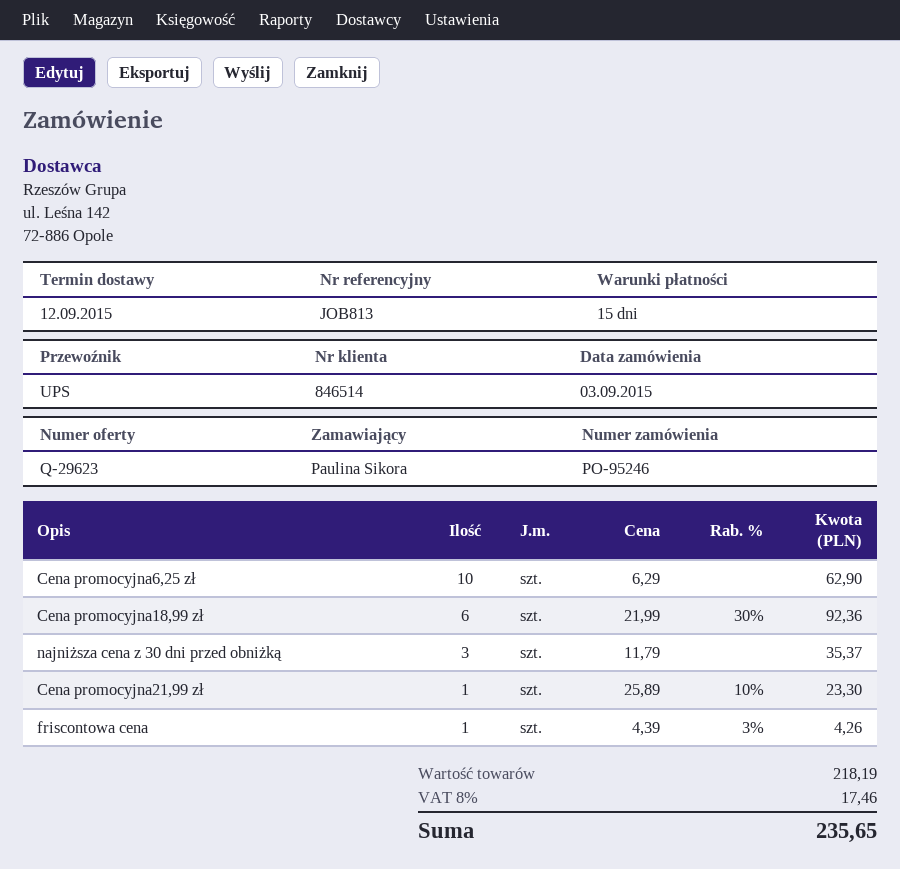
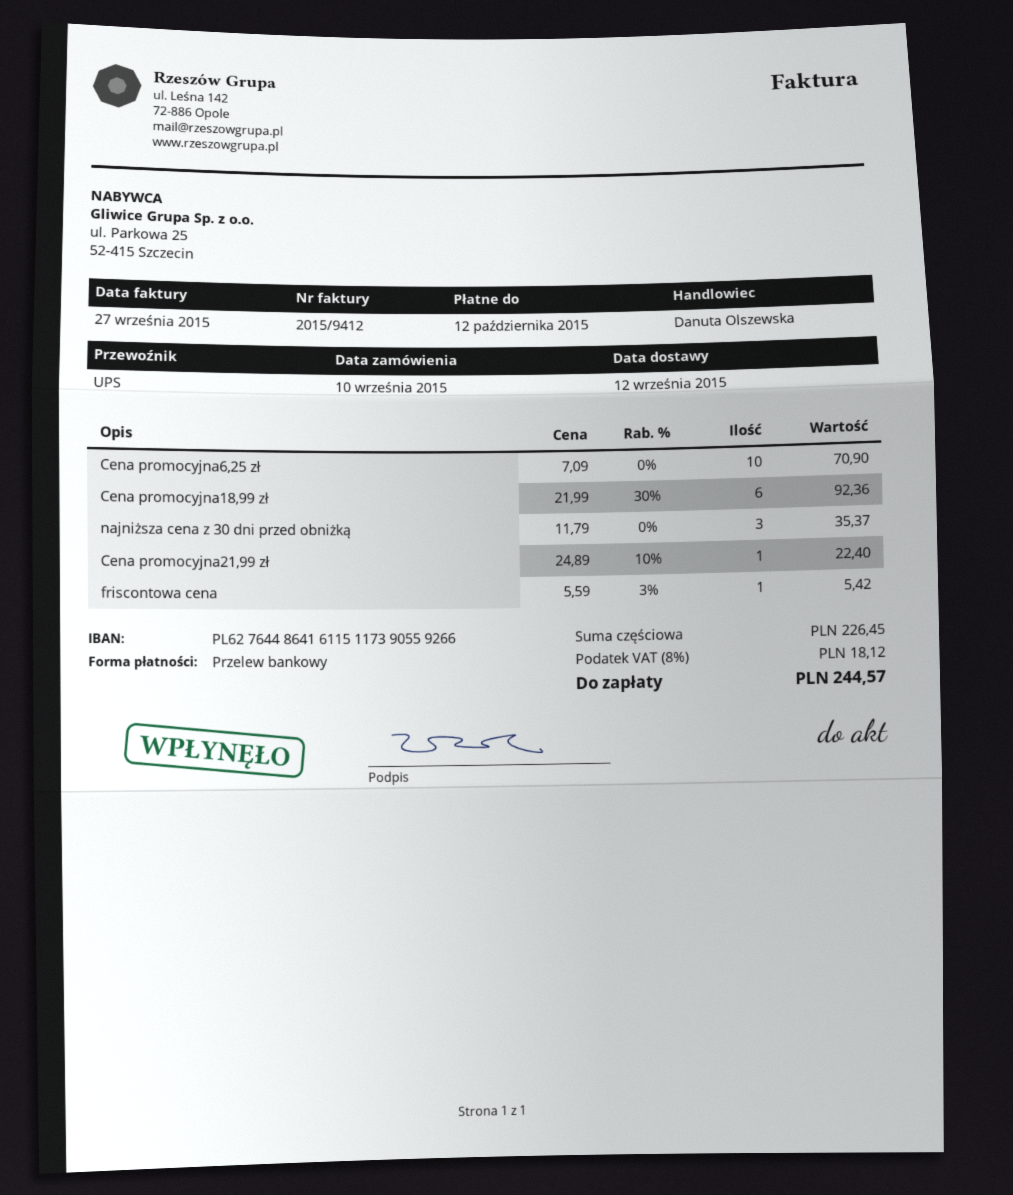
order date: 2015-09-03 -> 2015-09-10
Cena promocyjna6,25 zł: 10 x 6.29 = 62.90 -> 10 x 7.09 = 70.90
Cena promocyjna21,99 zł: 1 x 25.89 - 10% = 23.30 -> 1 x 24.89 - 10% = 22.40
friscontowa cena: 1 x 4.39 - 3% = 4.26 -> 1 x 5.59 - 3% = 5.42
subtotal: 218.19 -> 226.45
tax: 8% = 17.46 -> 8% = 18.12
total: 235.65 -> 244.57

